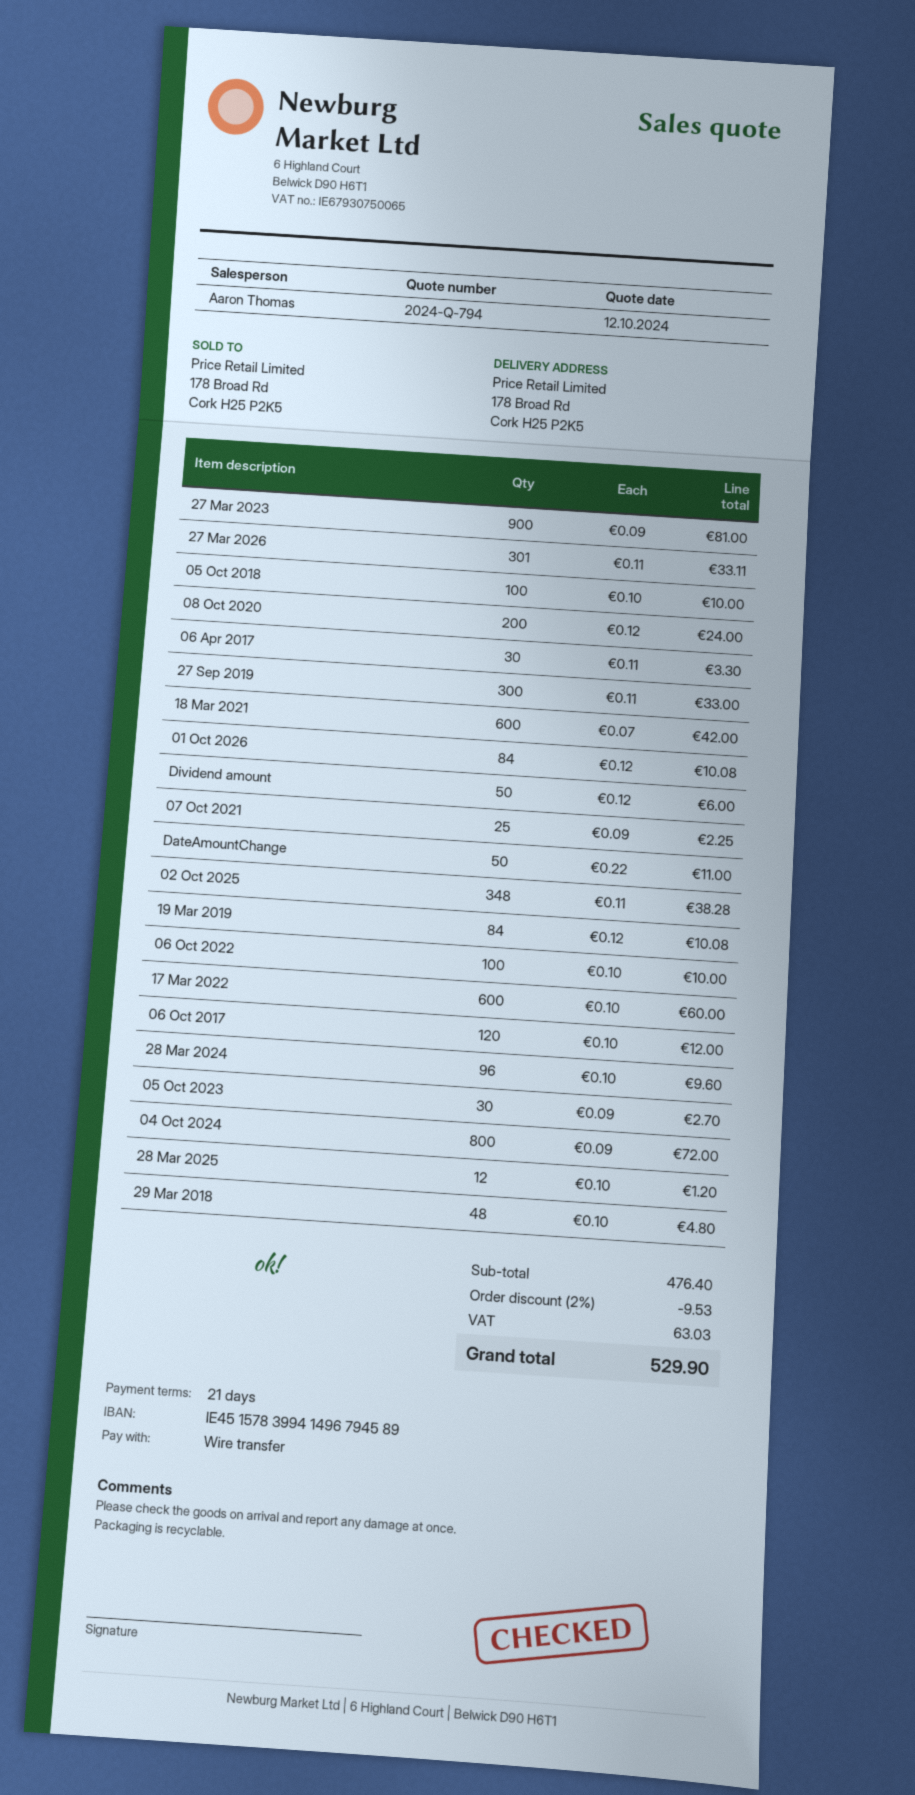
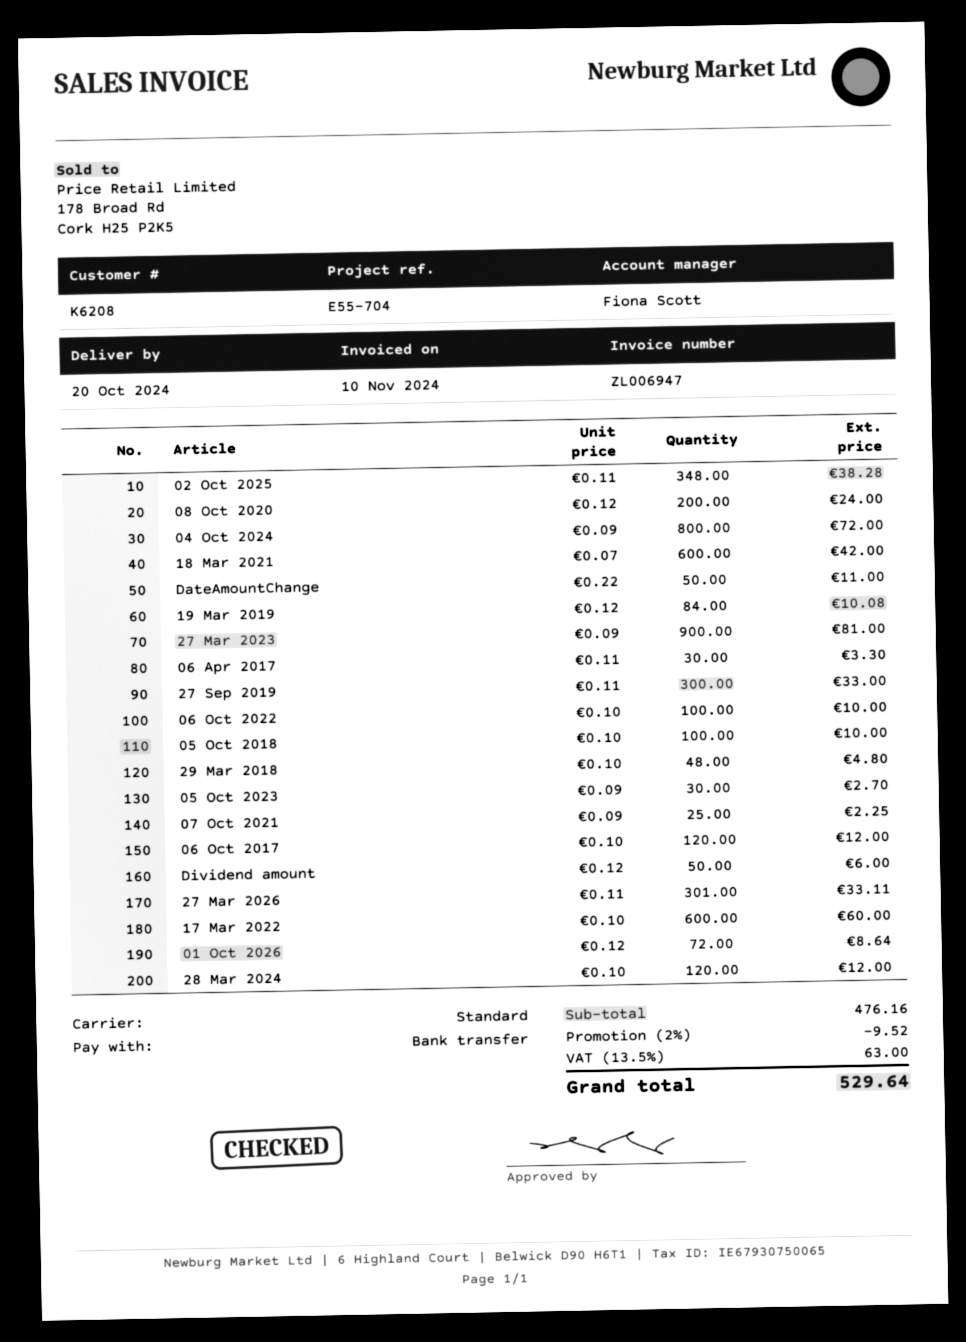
sales rep: Aaron Thomas -> Fiona Scott
01 Oct 2026: 84 x 0.12 = 10.08 -> 72 x 0.12 = 8.64
28 Mar 2024: 96 x 0.10 = 9.60 -> 120 x 0.10 = 12.00
28 Mar 2025: 12 x 0.10 = 1.20 -> none
subtotal: 476.40 -> 476.16
discount: 2% = 9.53 -> 2% = 9.52
tax: 63.03 -> 63.00
total: 529.90 -> 529.64

